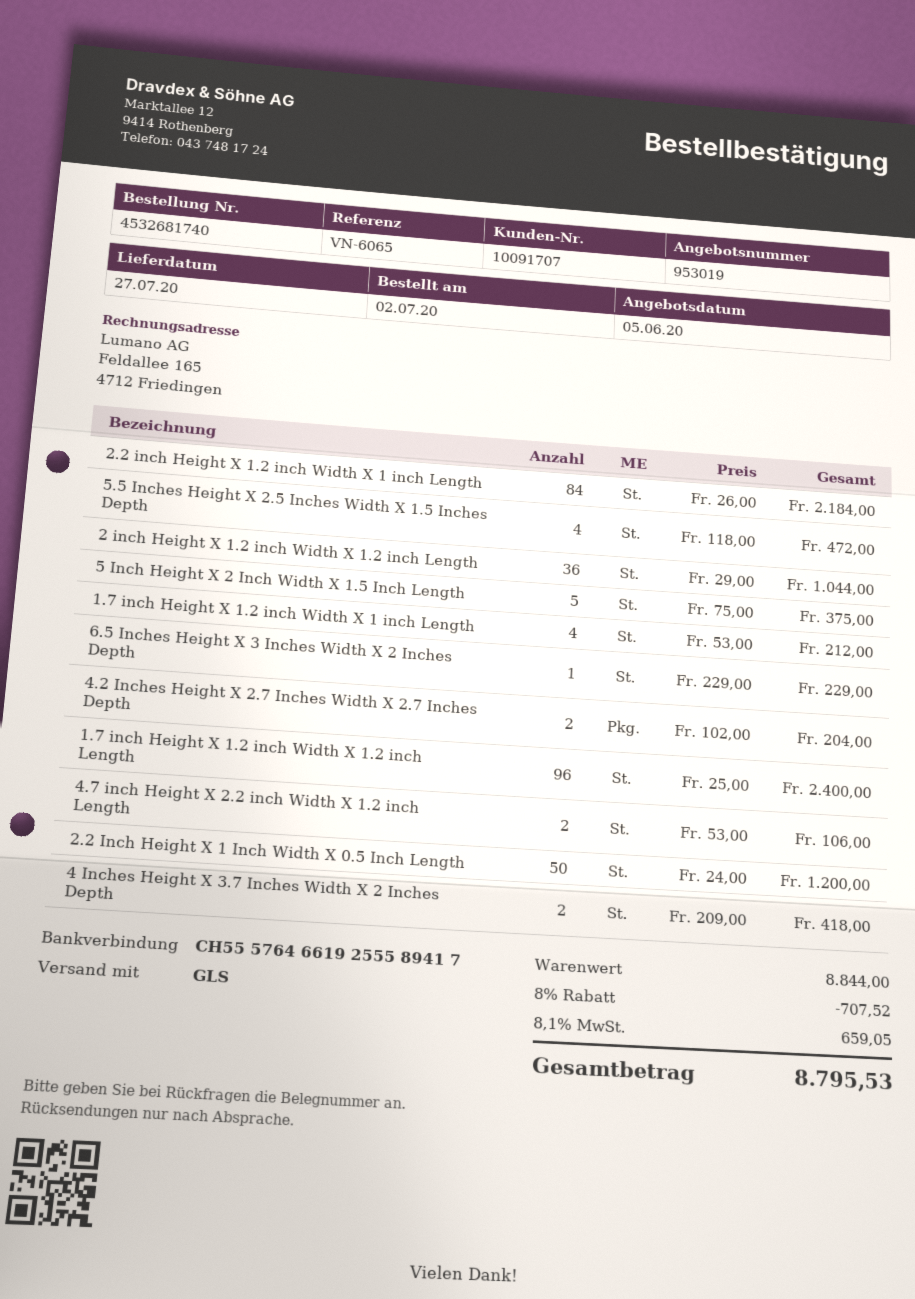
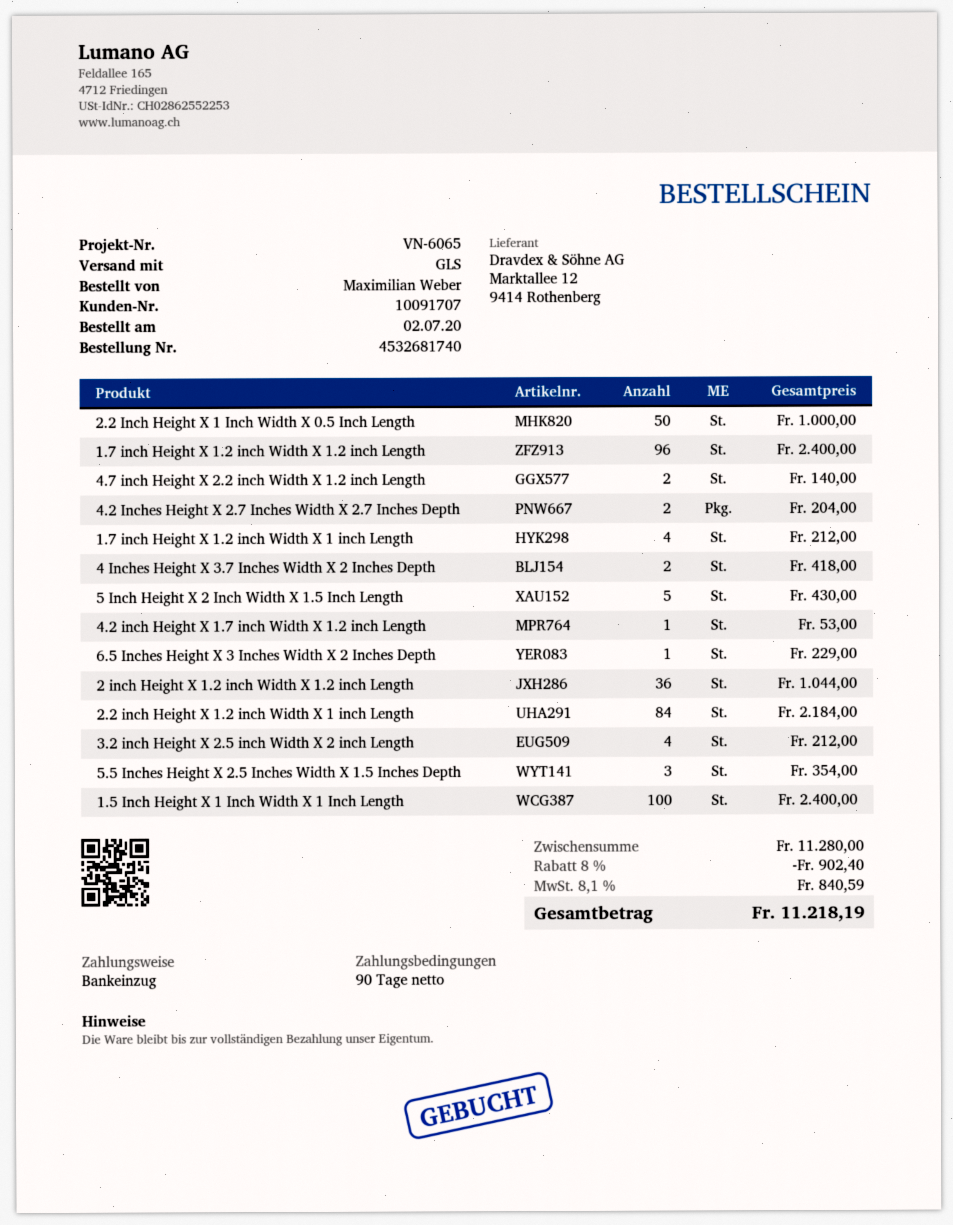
5.5 Inches Height X 2.5 Inches Width X 1.5 Inches Depth: 4 for 472.00 -> 3 for 354.00
5 Inch Height X 2 Inch Width X 1.5 Inch Length: 5 for 375.00 -> 5 for 430.00
4.7 inch Height X 2.2 inch Width X 1.2 inch Length: 2 for 106.00 -> 2 for 140.00
2.2 Inch Height X 1 Inch Width X 0.5 Inch Length: 50 for 1200.00 -> 50 for 1000.00
4.2 inch Height X 1.7 inch Width X 1.2 inch Length: none -> 1 for 53.00
3.2 inch Height X 2.5 inch Width X 2 inch Length: none -> 4 for 212.00
1.5 Inch Height X 1 Inch Width X 1 Inch Length: none -> 100 for 2400.00
subtotal: 8844.00 -> 11280.00
discount: 8% = 707.52 -> 8% = 902.40
tax: 8.1% = 659.05 -> 8.1% = 840.59
total: 8795.53 -> 11218.19

